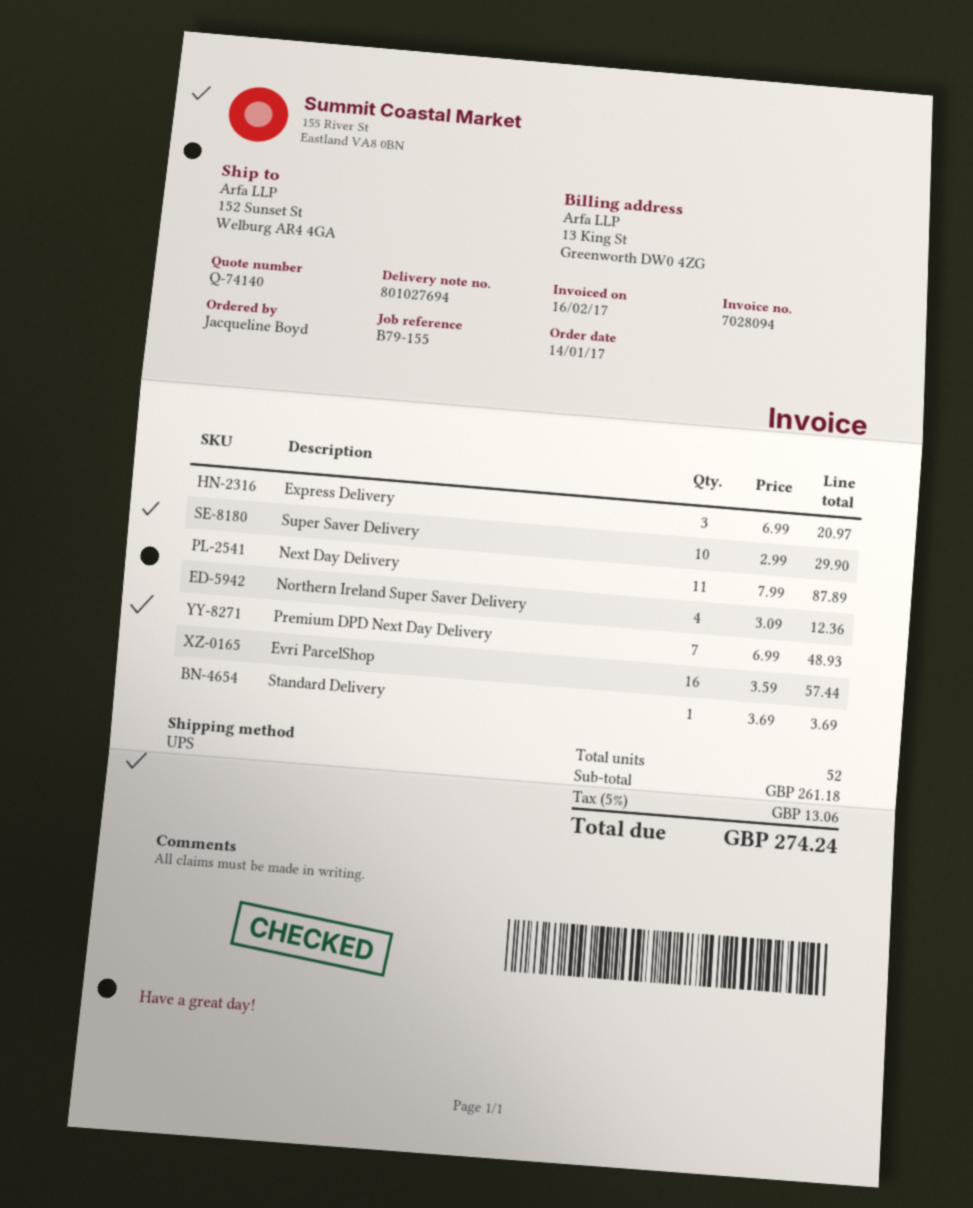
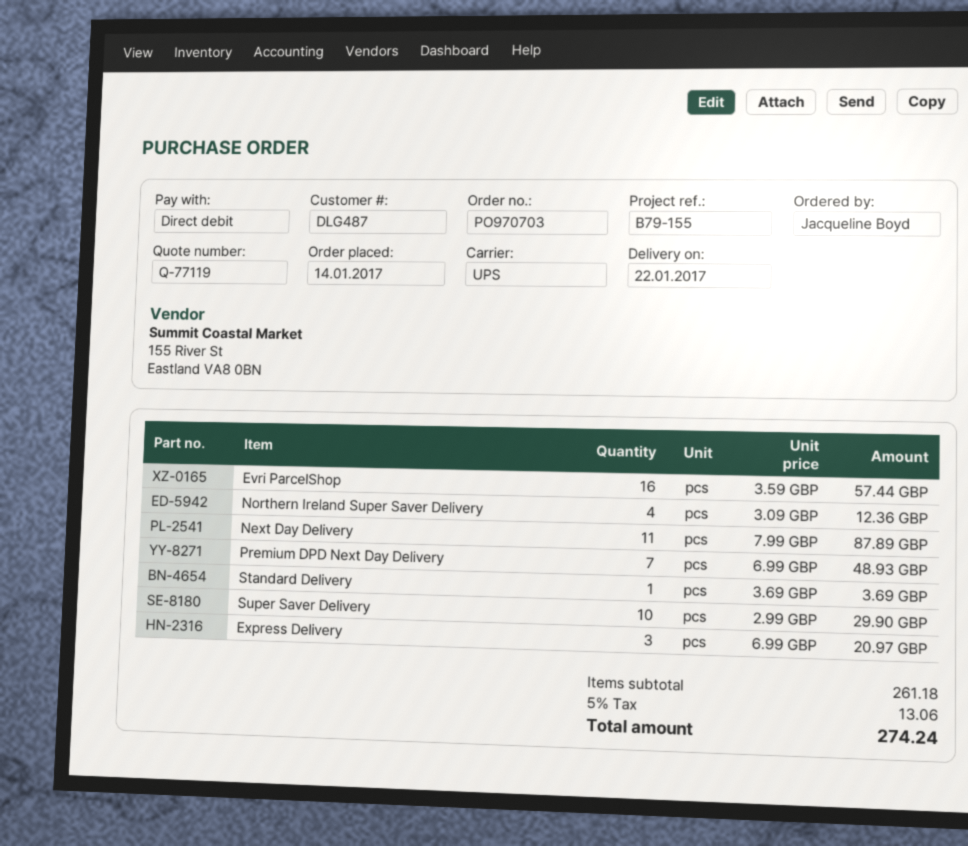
quote number: Q-74140 -> Q-77119

